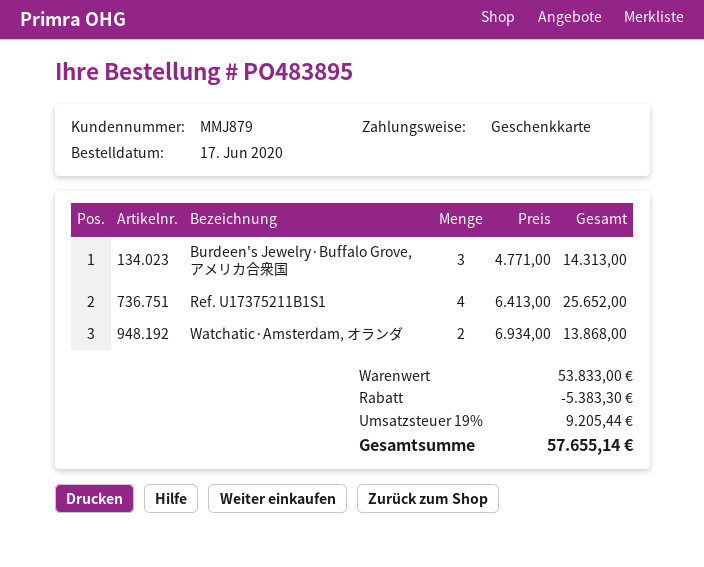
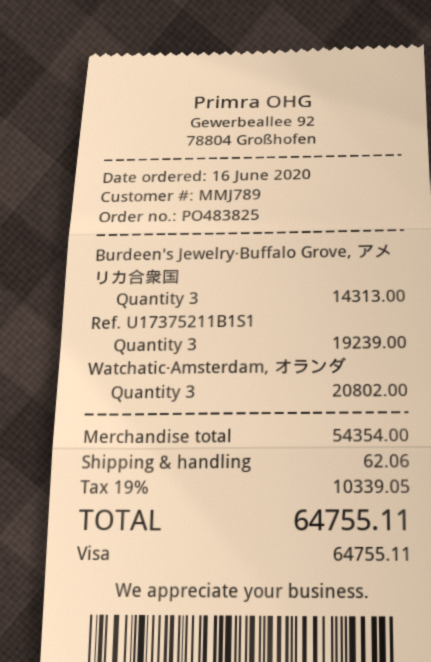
order number: PO483895 -> PO483825
order date: 2020-06-17 -> 2020-06-16
customer number: MMJ879 -> MMJ789
payment method: gift card -> Visa
Ref. U17375211B1S1: 4 for 25652.00 -> 3 for 19239.00
Watchatic·Amsterdam, オランダ: 2 for 13868.00 -> 3 for 20802.00
subtotal: 53833.00 -> 54354.00
discount: 5383.30 -> none
shipping: none -> 62.06
tax: 19% = 9205.44 -> 19% = 10339.05
total: 57655.14 -> 64755.11

